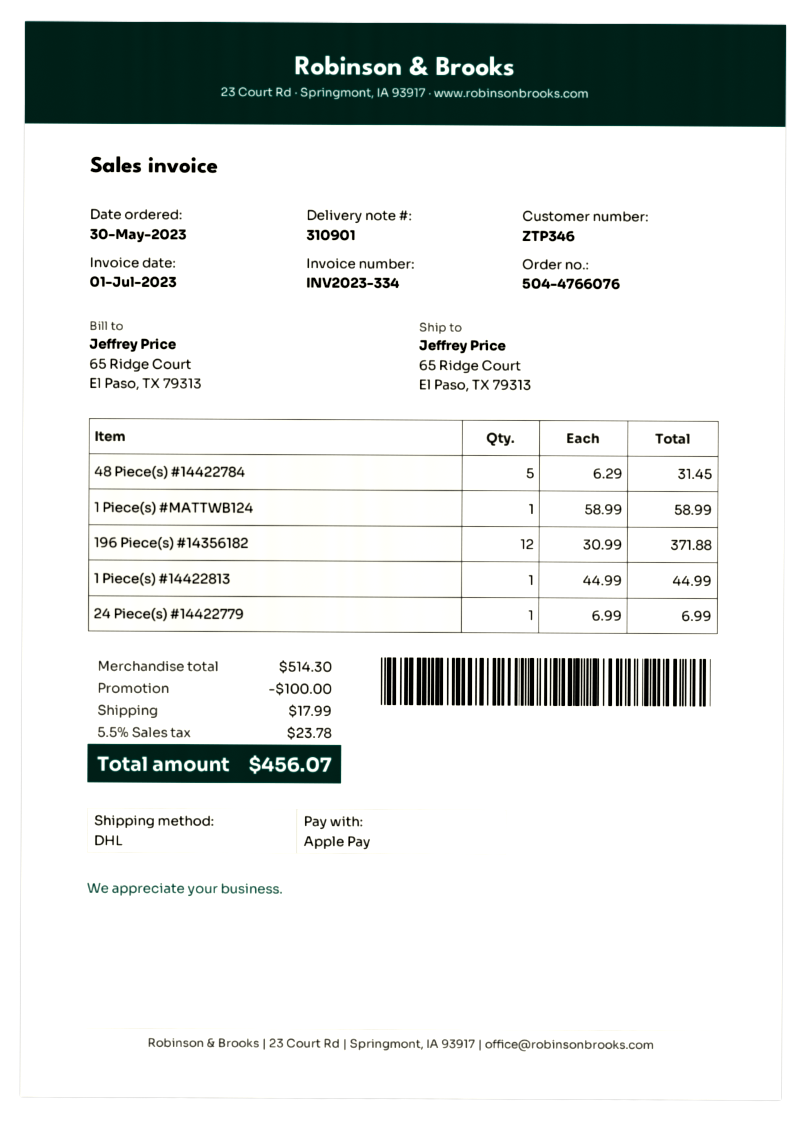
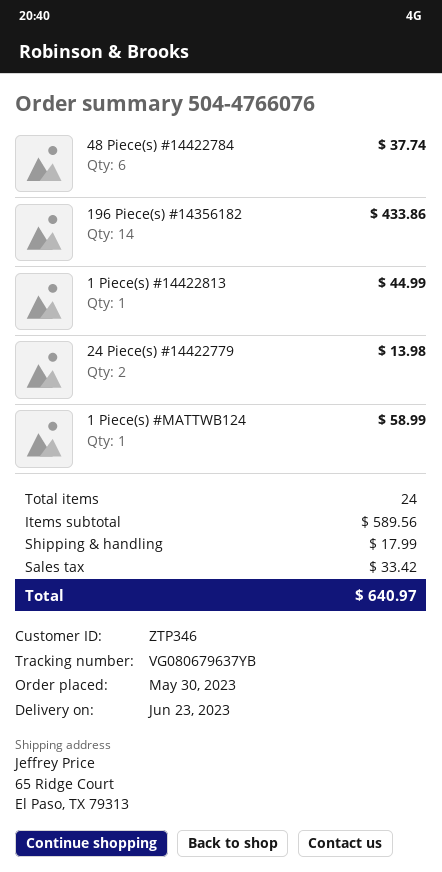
48 Piece(s) #14422784: 5 for 31.45 -> 6 for 37.74
196 Piece(s) #14356182: 12 for 371.88 -> 14 for 433.86
24 Piece(s) #14422779: 1 for 6.99 -> 2 for 13.98
subtotal: 514.30 -> 589.56
discount: 100.00 -> none
tax: 23.78 -> 33.42
total: 456.07 -> 640.97

